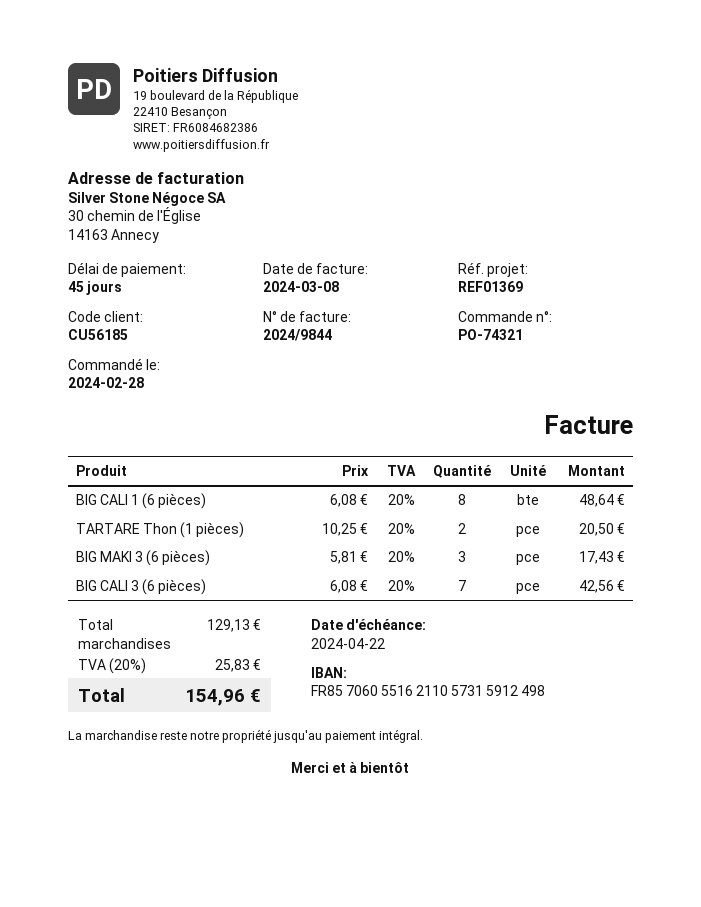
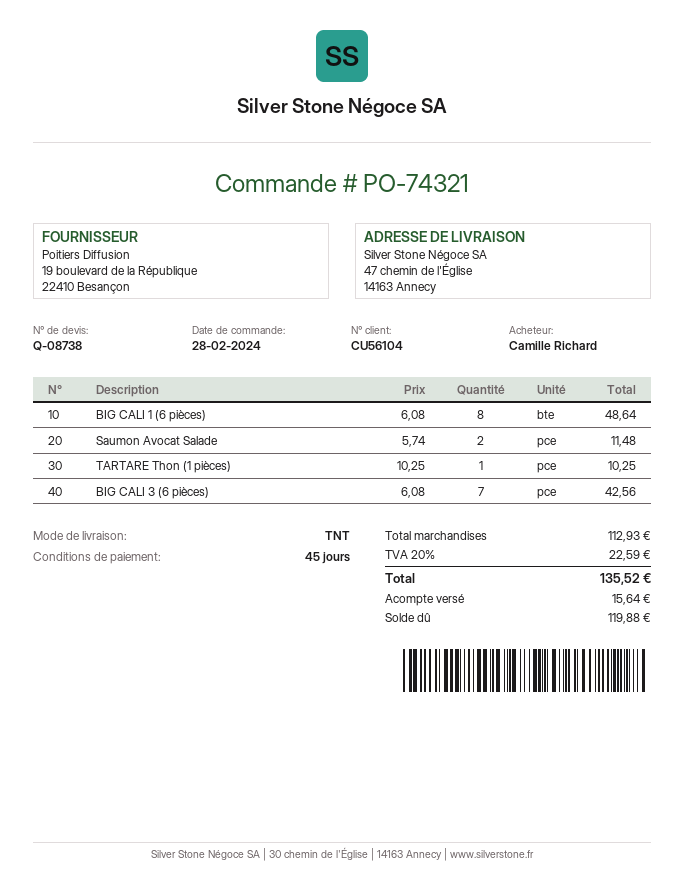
customer number: CU56185 -> CU56104
TARTARE Thon (1 pièces): 2 x 10.25 = 20.50 -> 1 x 10.25 = 10.25
BIG MAKI 3 (6 pièces): 3 x 5.81 = 17.43 -> none
Saumon Avocat Salade: none -> 2 x 5.74 = 11.48
subtotal: 129.13 -> 112.93
tax: 20% = 25.83 -> 20% = 22.59
total: 154.96 -> 135.52

